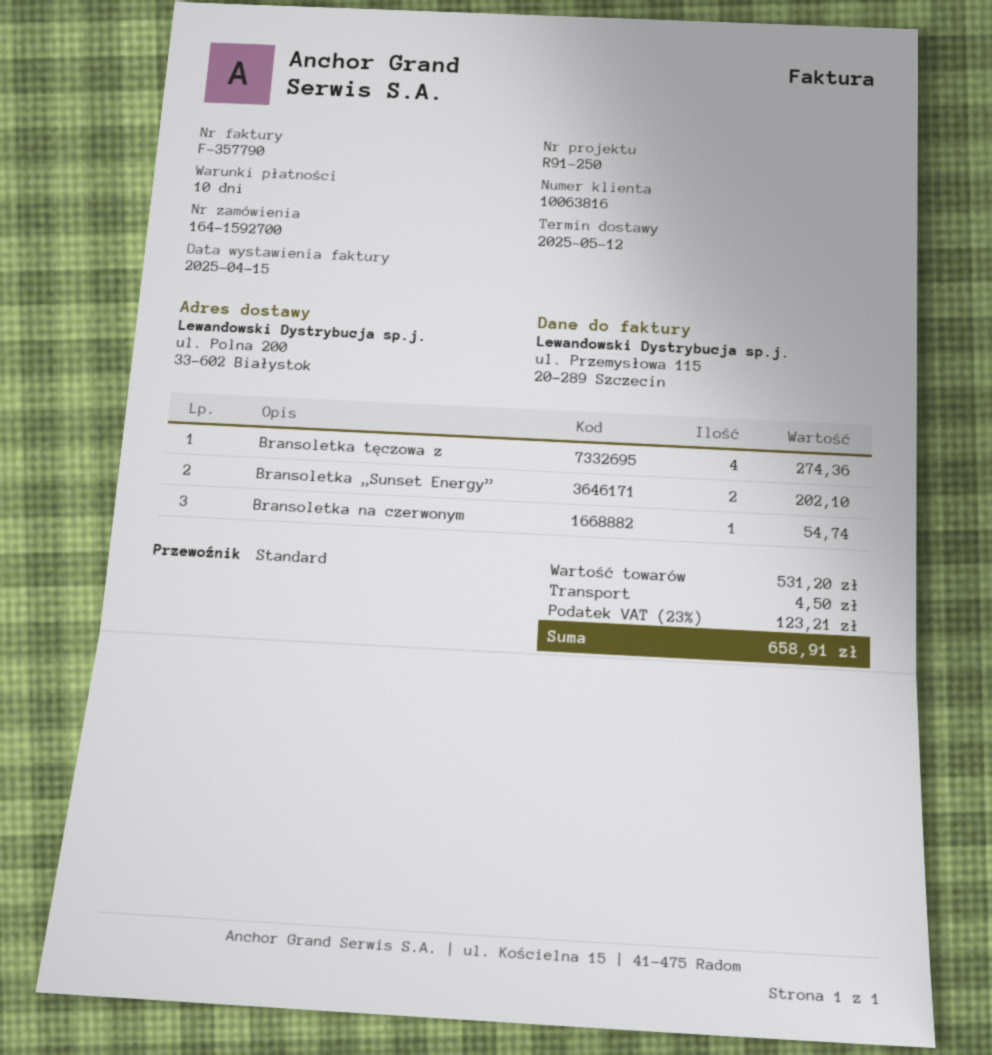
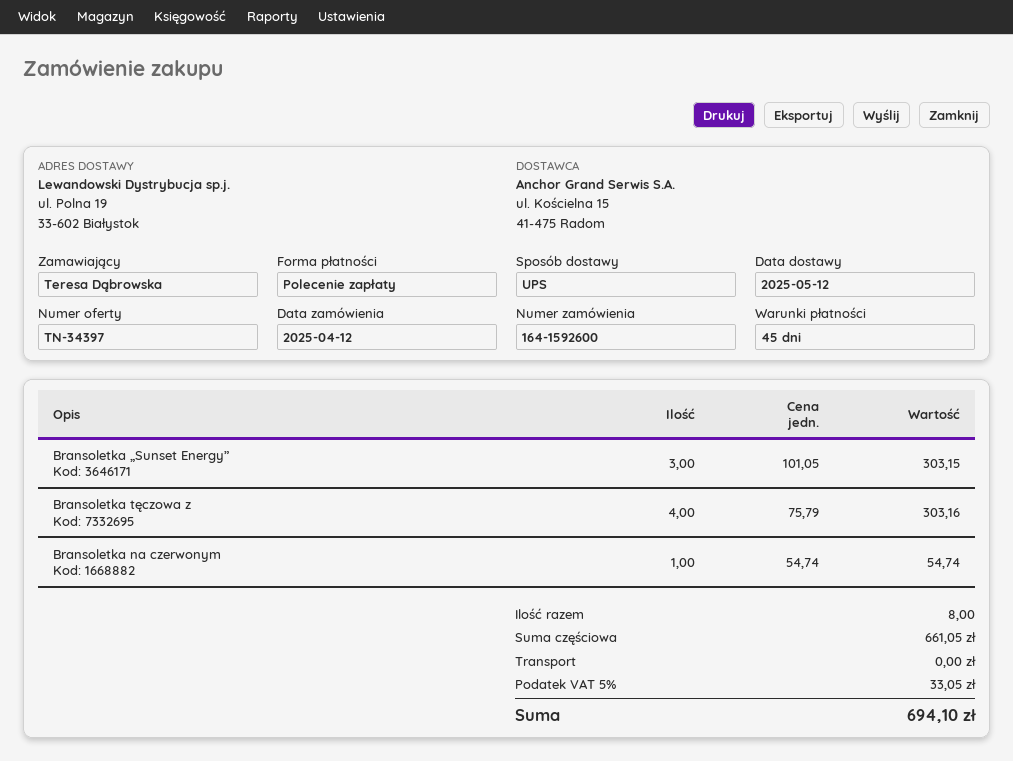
order number: 164-1592700 -> 164-1592600
payment terms: 10 days -> 45 days
shipping method: standard -> UPS
ship to: ul. Polna 200, 33-602 Białystok -> ul. Polna 19, 33-602 Białystok
Bransoletka tęczowa z: 4 for 274.36 -> 4 for 303.16
Bransoletka „Sunset Energy”: 2 for 202.10 -> 3 for 303.15
subtotal: 531.20 -> 661.05
shipping: 4.50 -> 0.00
tax: 23% = 123.21 -> 5% = 33.05
total: 658.91 -> 694.10

